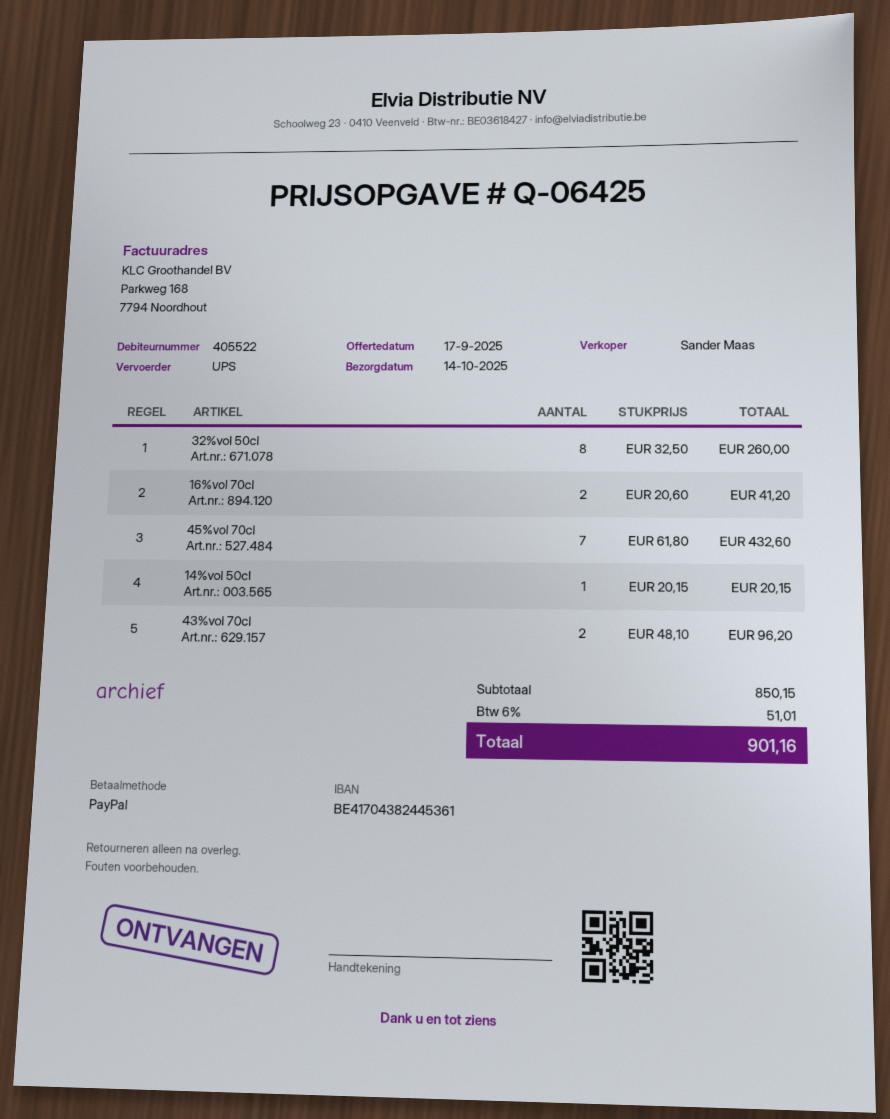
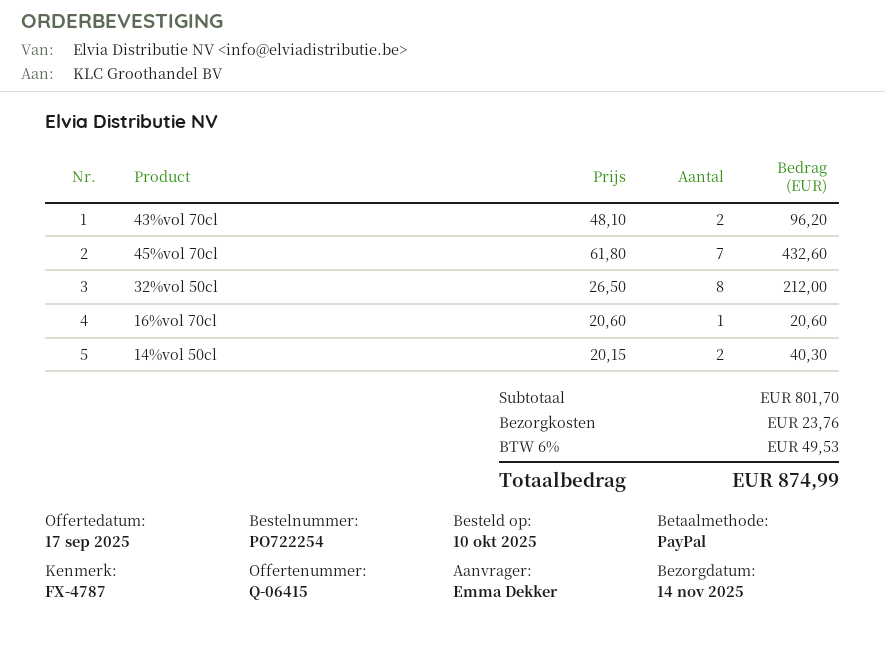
quote number: Q-06425 -> Q-06415
delivery date: 2025-10-14 -> 2025-11-14
32%vol 50cl: 8 x 32.50 = 260.00 -> 8 x 26.50 = 212.00
16%vol 70cl: 2 x 20.60 = 41.20 -> 1 x 20.60 = 20.60
14%vol 50cl: 1 x 20.15 = 20.15 -> 2 x 20.15 = 40.30
subtotal: 850.15 -> 801.70
shipping: none -> 23.76
tax: 6% = 51.01 -> 6% = 49.53
total: 901.16 -> 874.99

